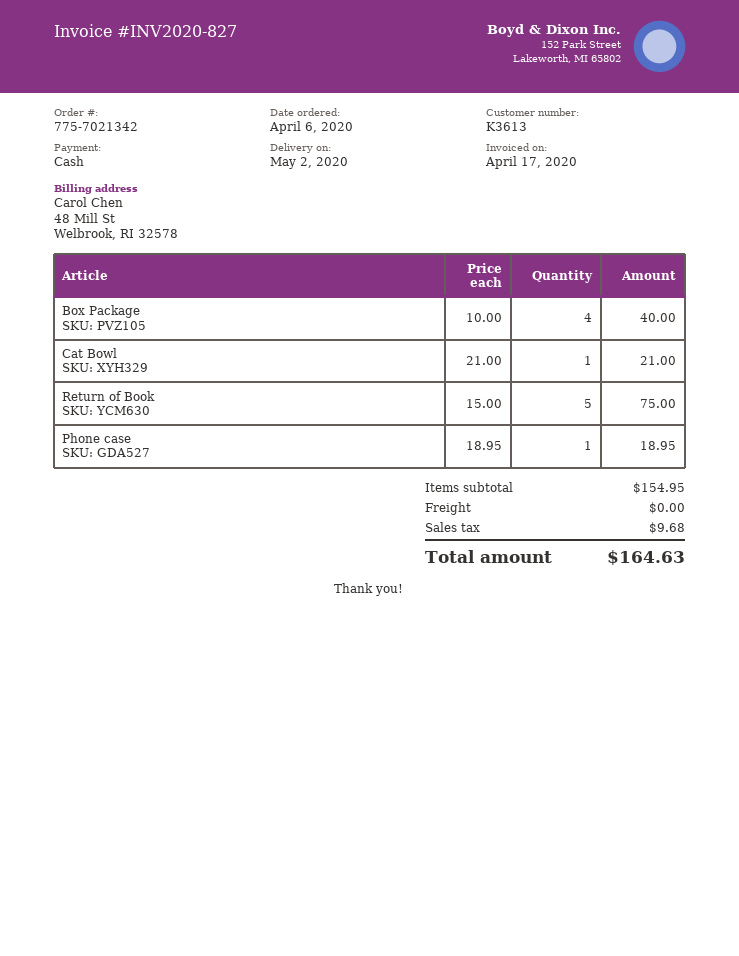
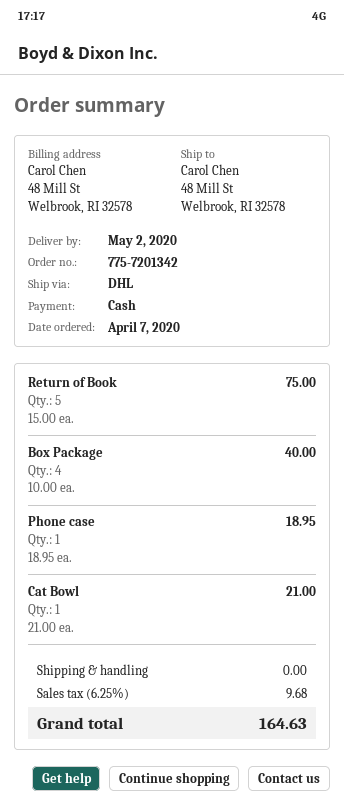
order number: 775-7021342 -> 775-7201342
order date: 2020-04-06 -> 2020-04-07

